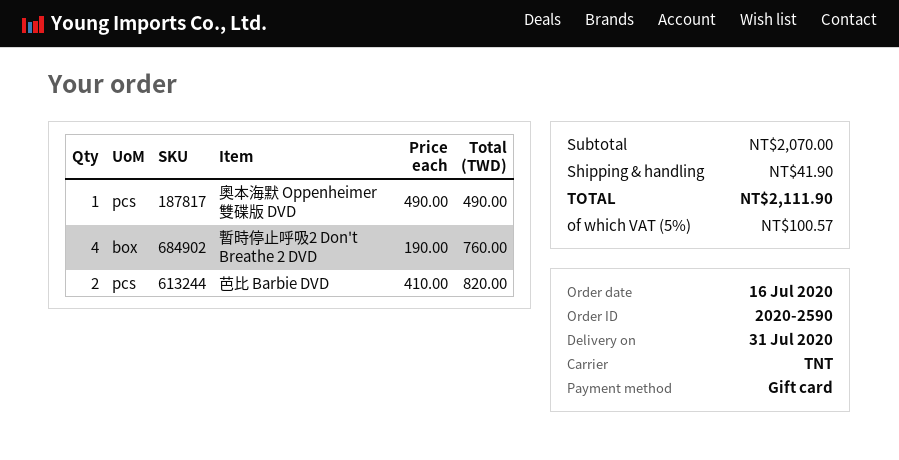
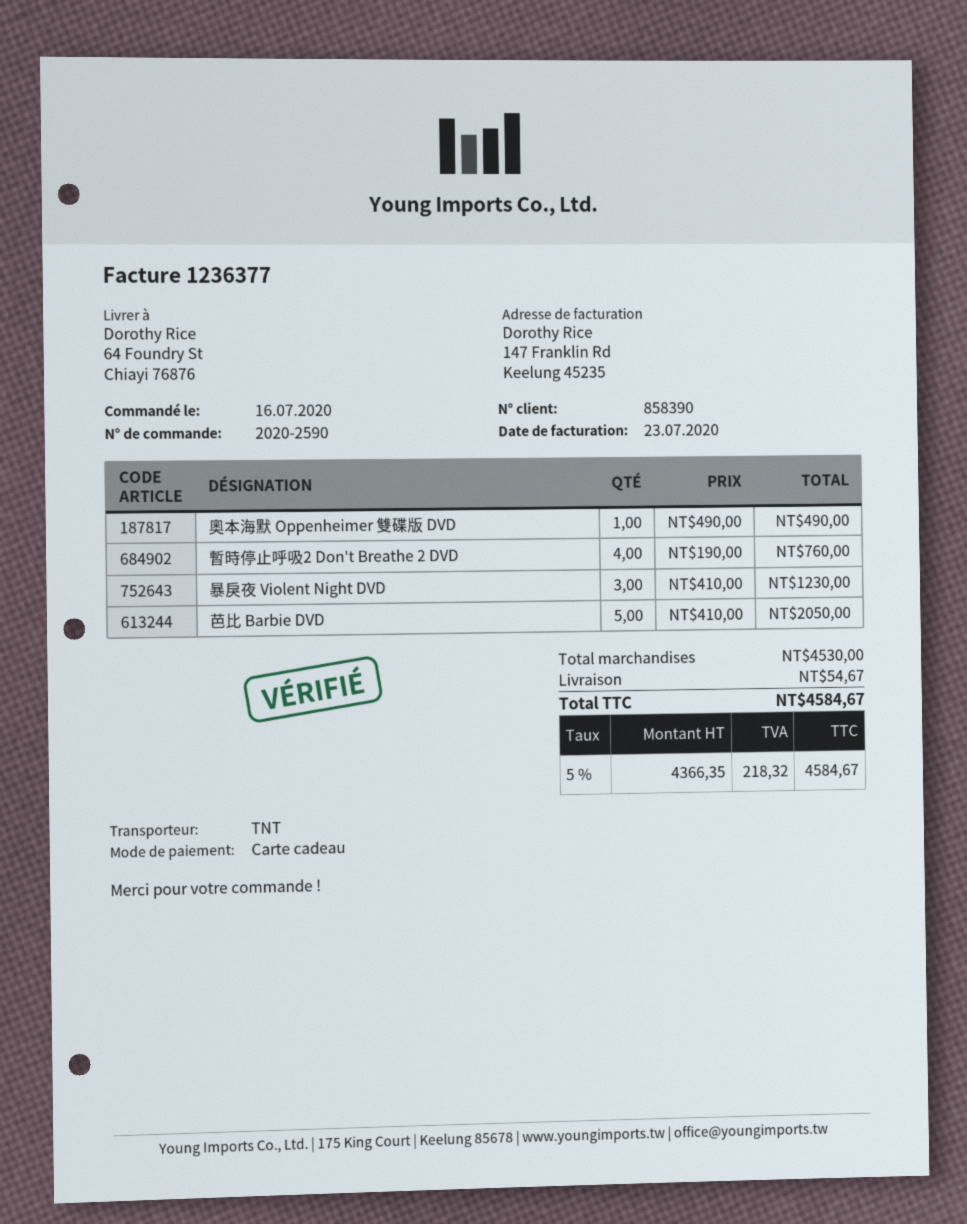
芭比 Barbie DVD: 2 x 410.00 = 820.00 -> 5 x 410.00 = 2050.00
暴戾夜 Violent Night DVD: none -> 3 x 410.00 = 1230.00
subtotal: 2070.00 -> 4530.00
shipping: 41.90 -> 54.67
tax: 5% = 100.57 -> 5% = 218.32
total: 2111.90 -> 4584.67

